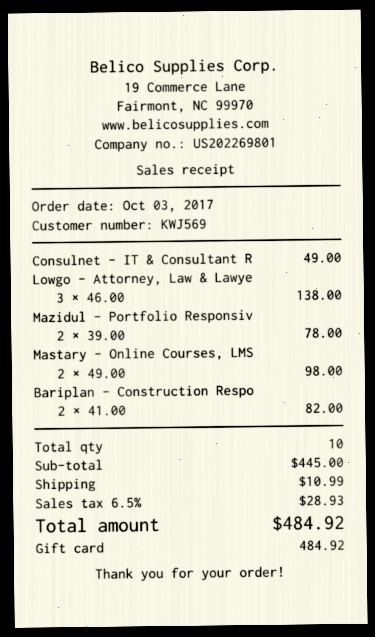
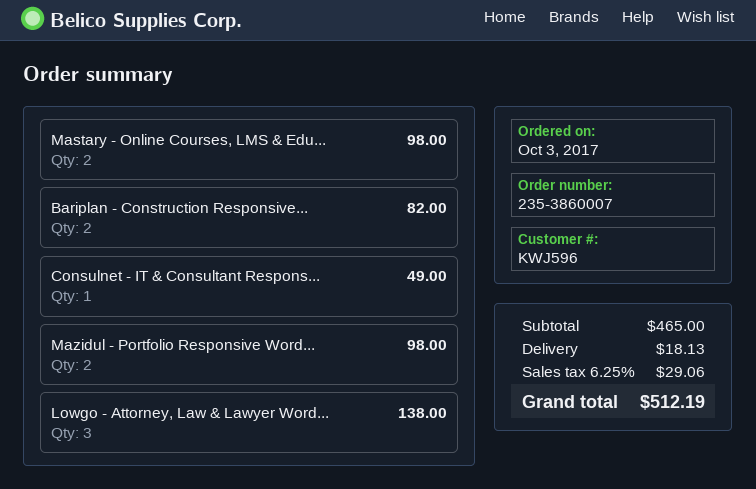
customer number: KWJ569 -> KWJ596
Mazidul - Portfolio Responsiv: 2 for 78.00 -> 2 for 98.00
subtotal: 445.00 -> 465.00
shipping: 10.99 -> 18.13
tax: 6.5% = 28.93 -> 6.25% = 29.06
total: 484.92 -> 512.19

